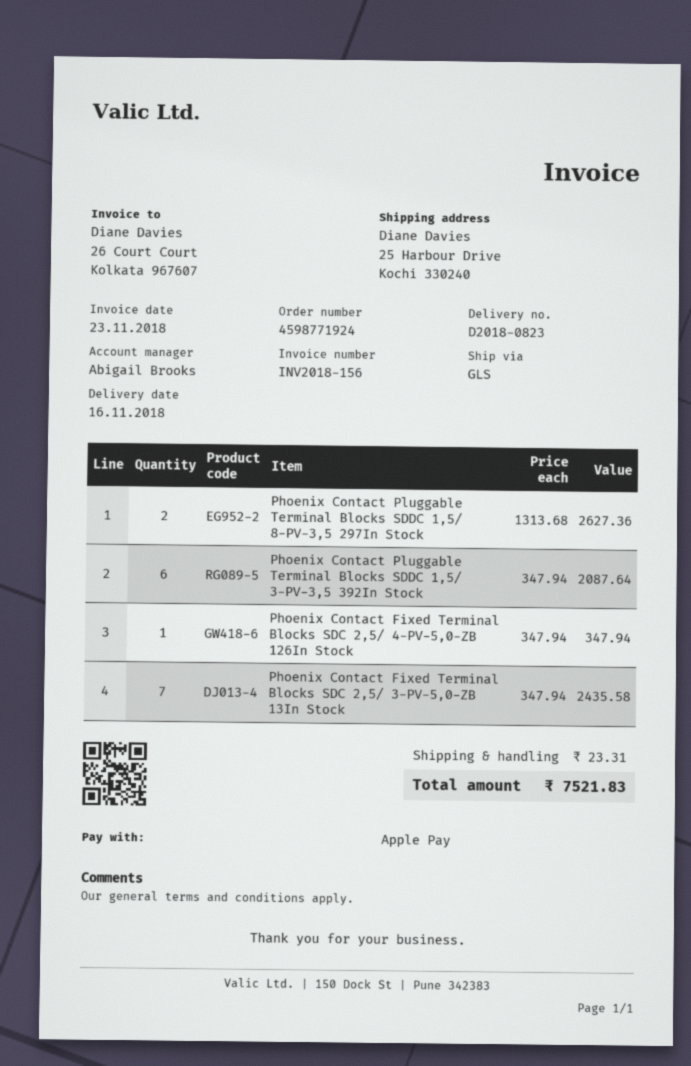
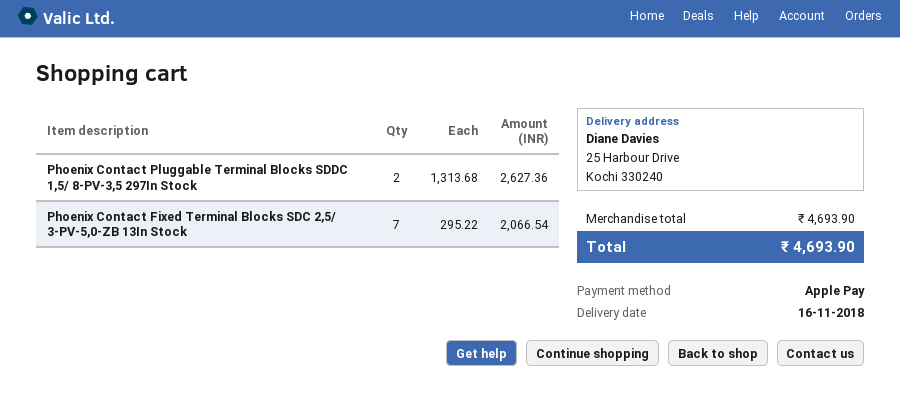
Phoenix Contact Pluggable Terminal Blocks SDDC 1,5/ 3-PV-3,5 392In Stock: 6 x 347.94 = 2087.64 -> none
Phoenix Contact Fixed Terminal Blocks SDC 2,5/ 4-PV-5,0-ZB 126In Stock: 1 x 347.94 = 347.94 -> none
Phoenix Contact Fixed Terminal Blocks SDC 2,5/ 3-PV-5,0-ZB 13In Stock: 7 x 347.94 = 2435.58 -> 7 x 295.22 = 2066.54
shipping: 23.31 -> none
total: 7521.83 -> 4693.90

